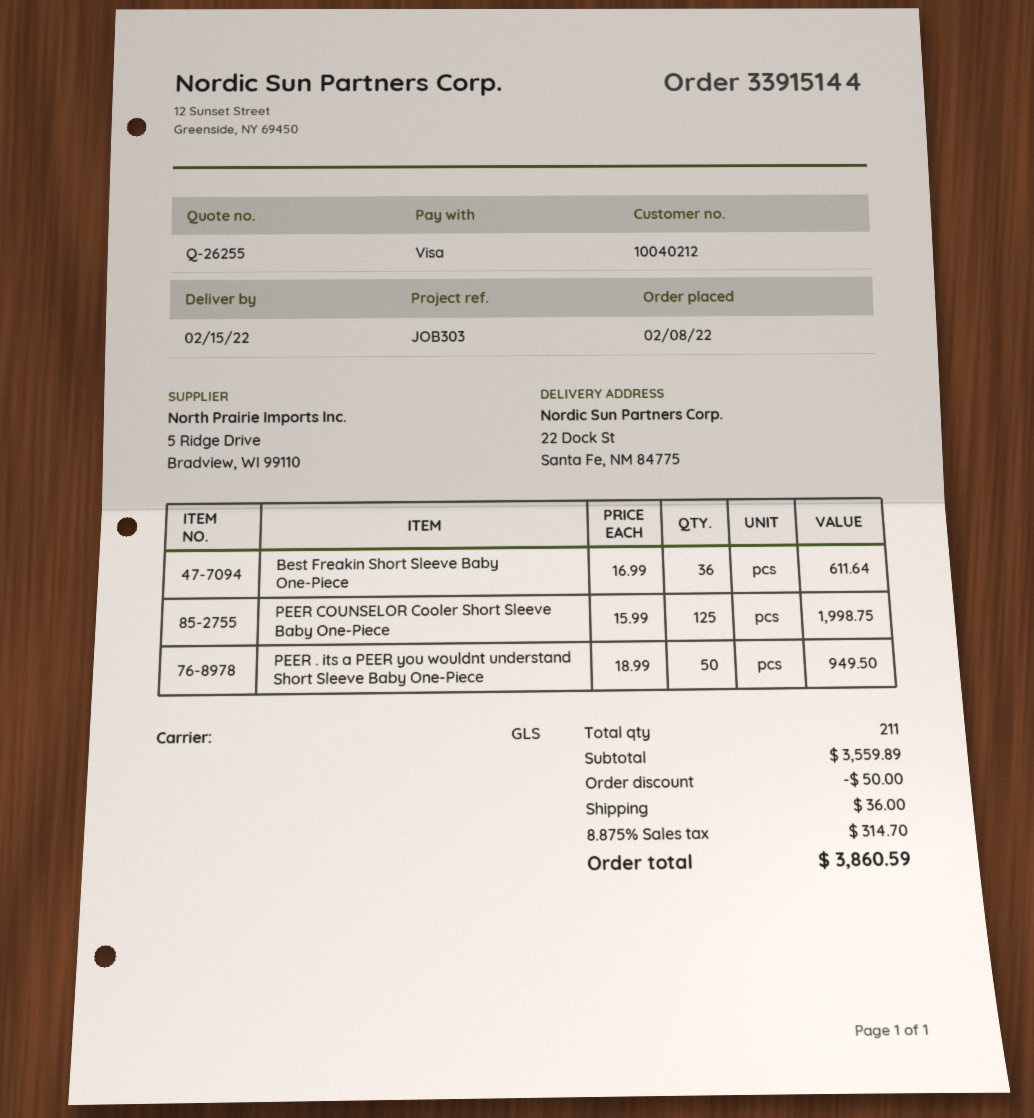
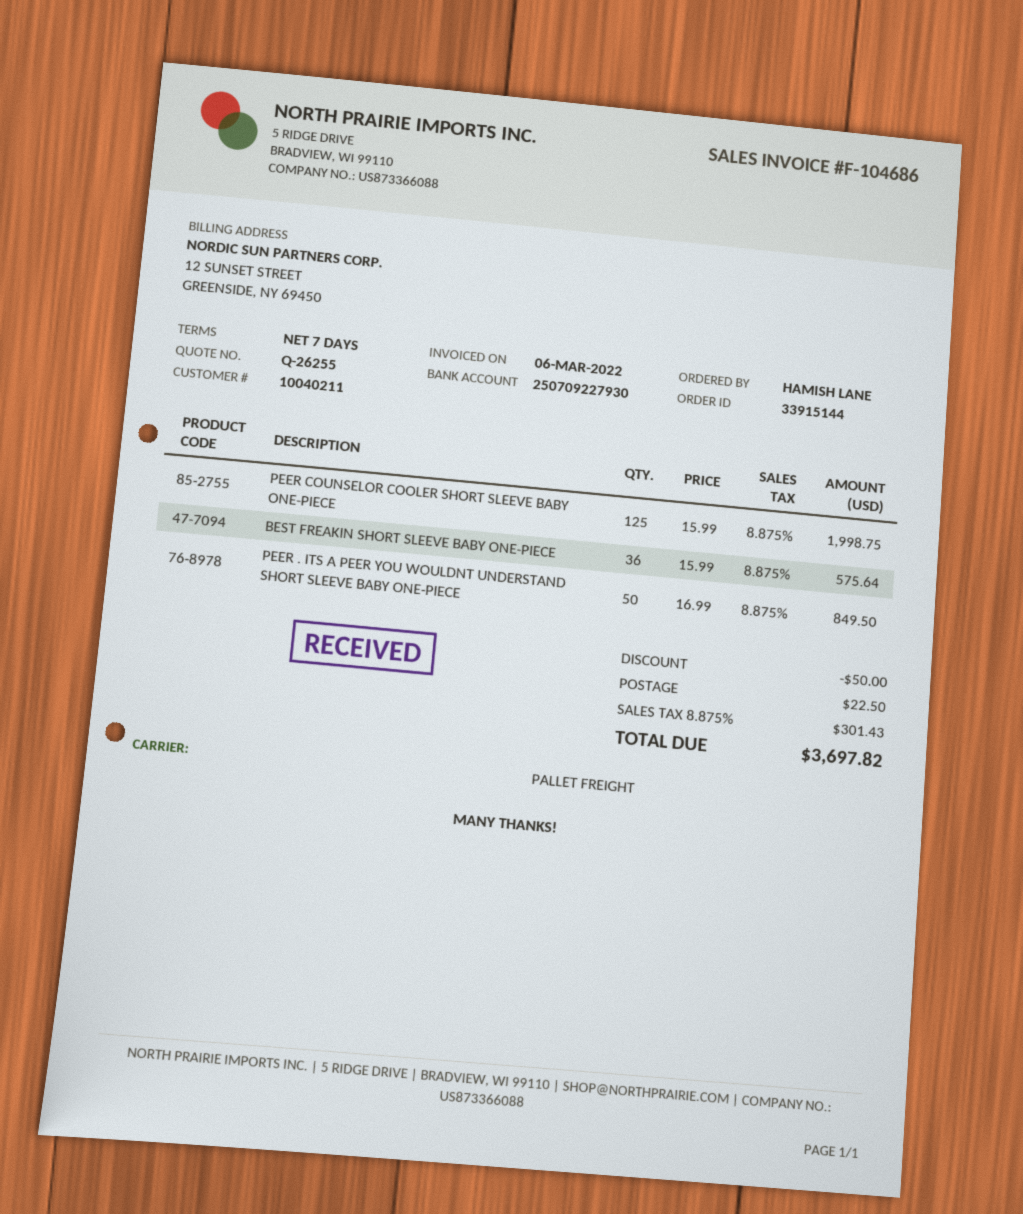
customer number: 10040212 -> 10040211
shipping method: GLS -> pallet freight
Best Freakin Short Sleeve Baby One-Piece: 36 x 16.99 = 611.64 -> 36 x 15.99 = 575.64
PEER . its a PEER you wouldnt understand Short Sleeve Baby One-Piece: 50 x 18.99 = 949.50 -> 50 x 16.99 = 849.50
shipping: 36.00 -> 22.50
tax: 8.875% = 314.70 -> 8.875% = 301.43
total: 3860.59 -> 3697.82

